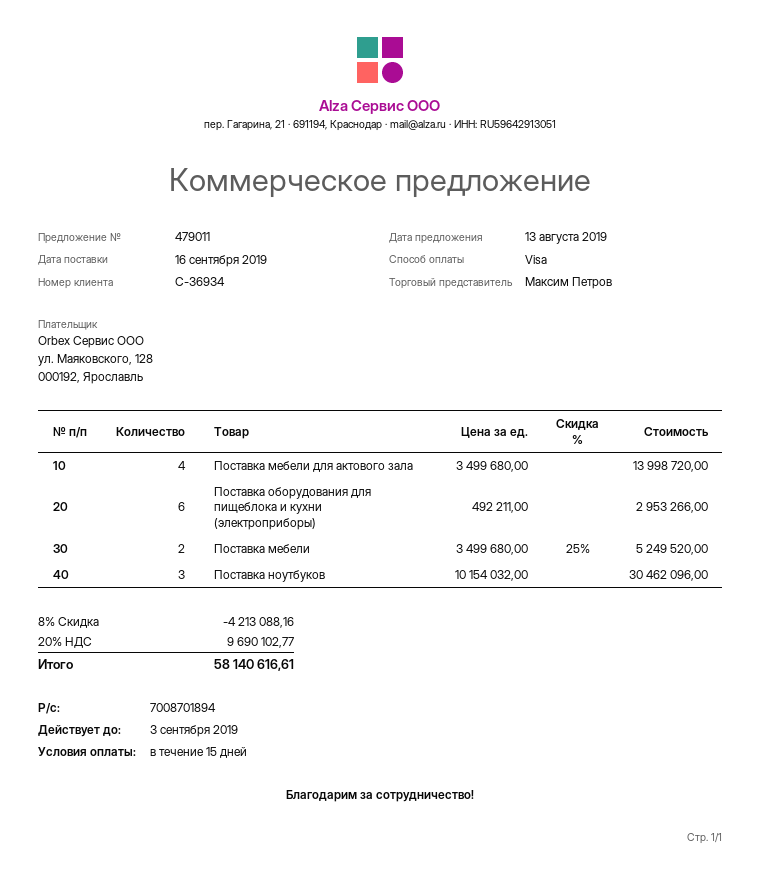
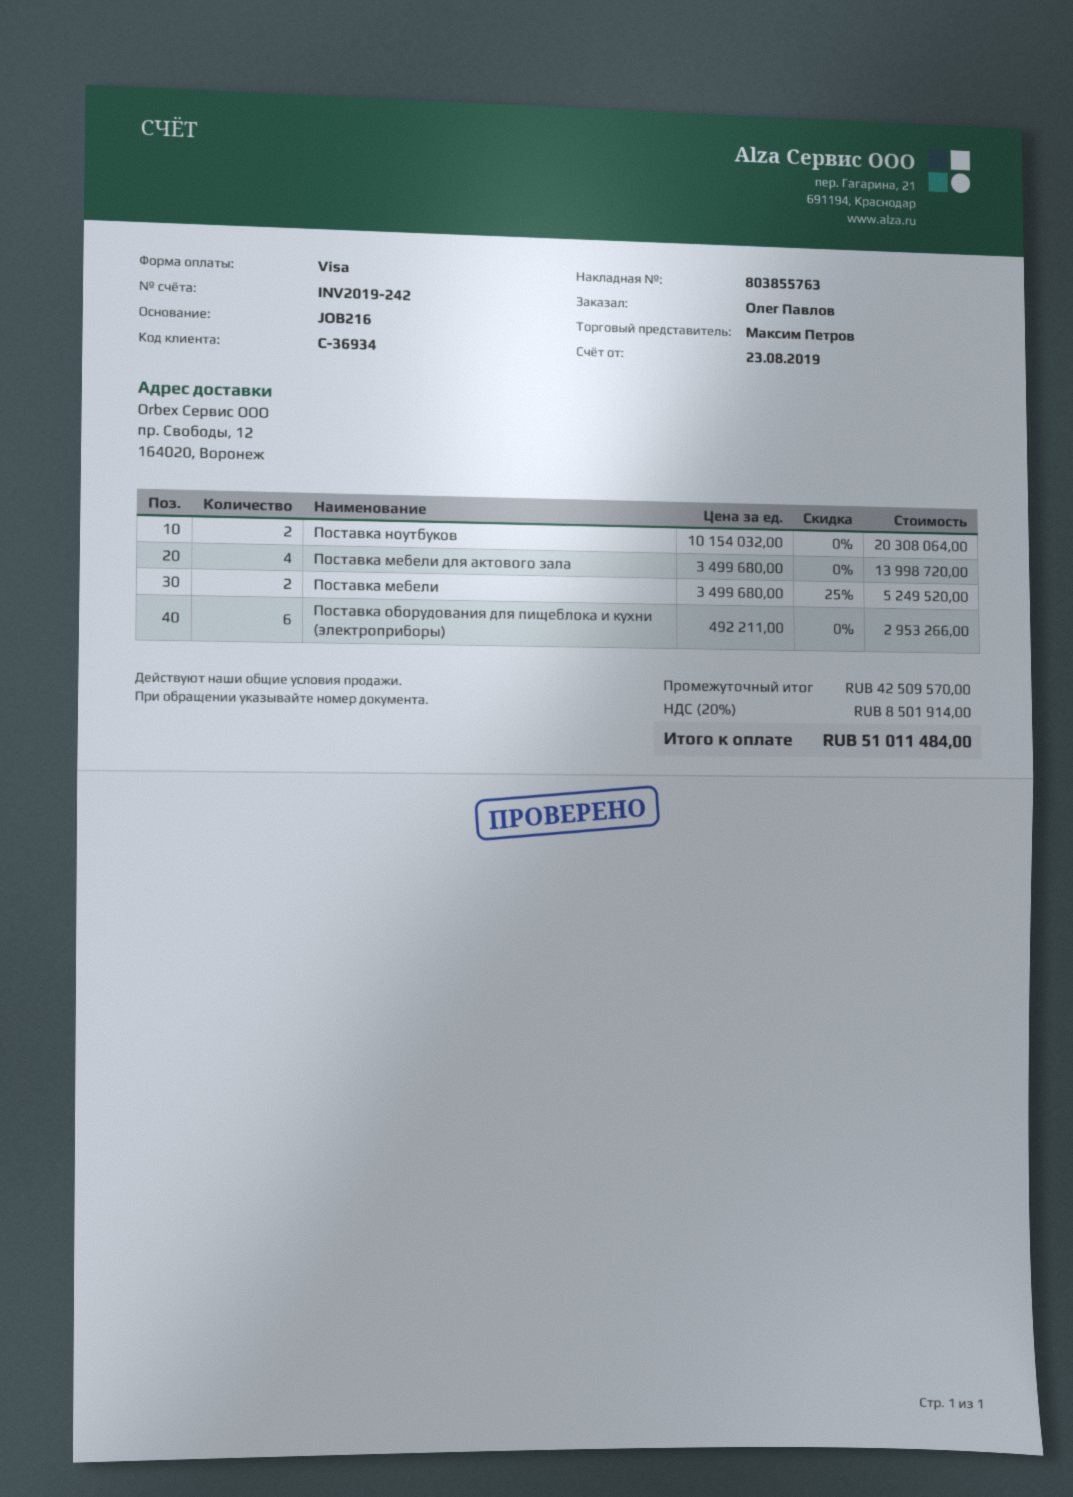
Поставка ноутбуков: 3 x 10154032.00 = 30462096.00 -> 2 x 10154032.00 = 20308064.00
discount: 8% = 4213088.16 -> none
tax: 20% = 9690102.77 -> 20% = 8501914.00
total: 58140616.61 -> 51011484.00

